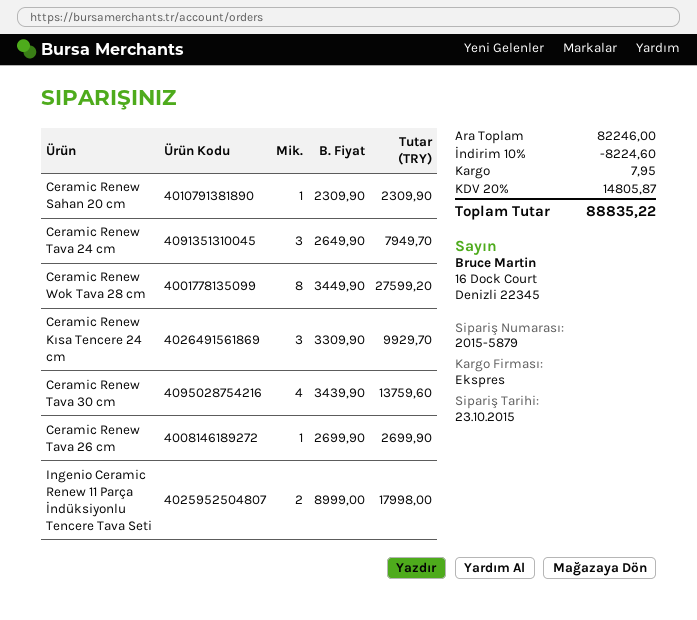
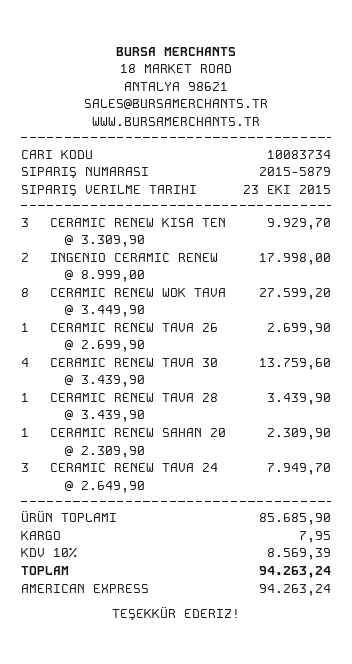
CERAMIC RENEW TAVA 28: none -> 1 x 3439.90 = 3439.90
subtotal: 82246.00 -> 85685.90
discount: 10% = 8224.60 -> none
tax: 20% = 14805.87 -> 10% = 8569.39
total: 88835.22 -> 94263.24

